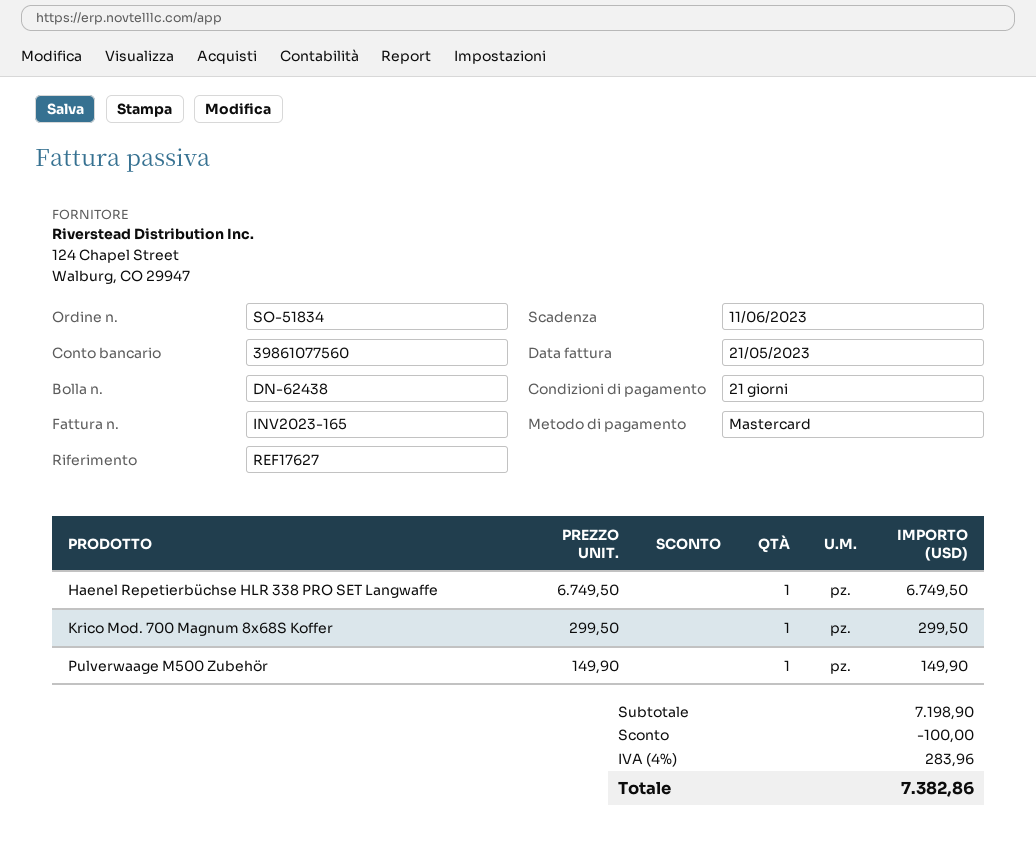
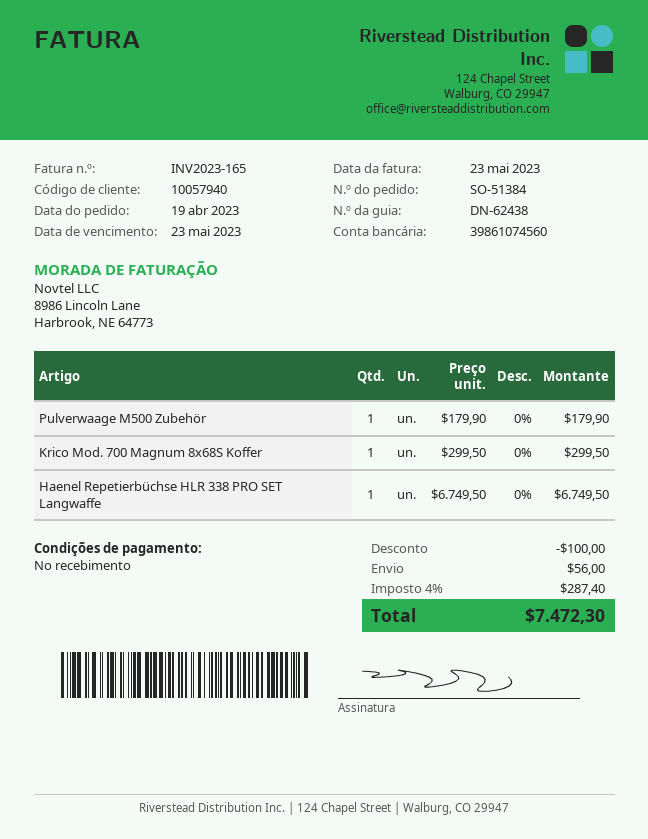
order number: SO-51834 -> SO-51384
invoice date: 2023-05-21 -> 2023-05-23
payment terms: 21 days -> on receipt
due date: 2023-06-11 -> 2023-05-23
bank account: 39861077560 -> 39861074560
Pulverwaage M500 Zubehör: 1 x 149.90 = 149.90 -> 1 x 179.90 = 179.90
shipping: none -> 56.00
tax: 4% = 283.96 -> 4% = 287.40
total: 7382.86 -> 7472.30

